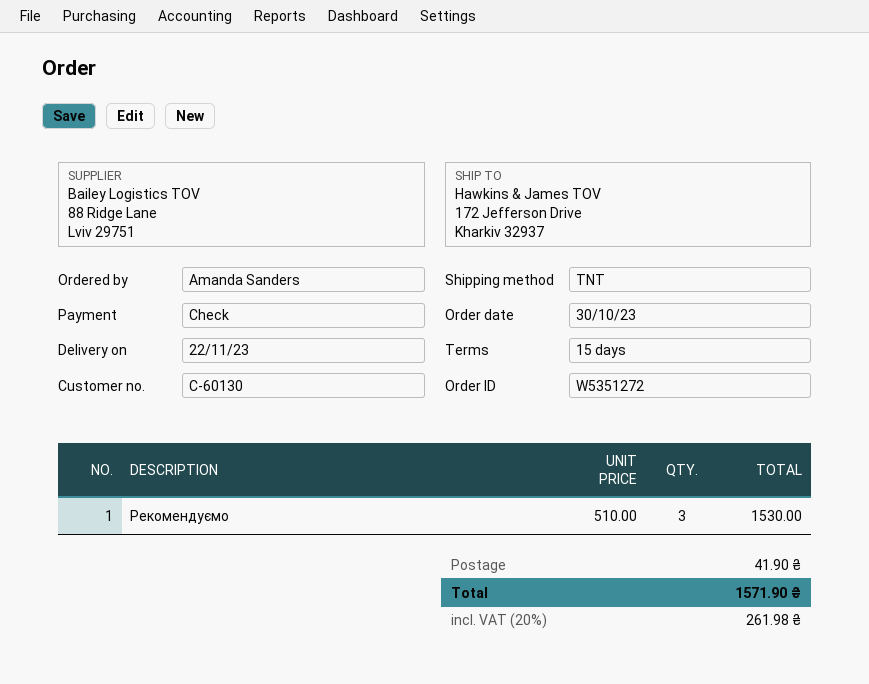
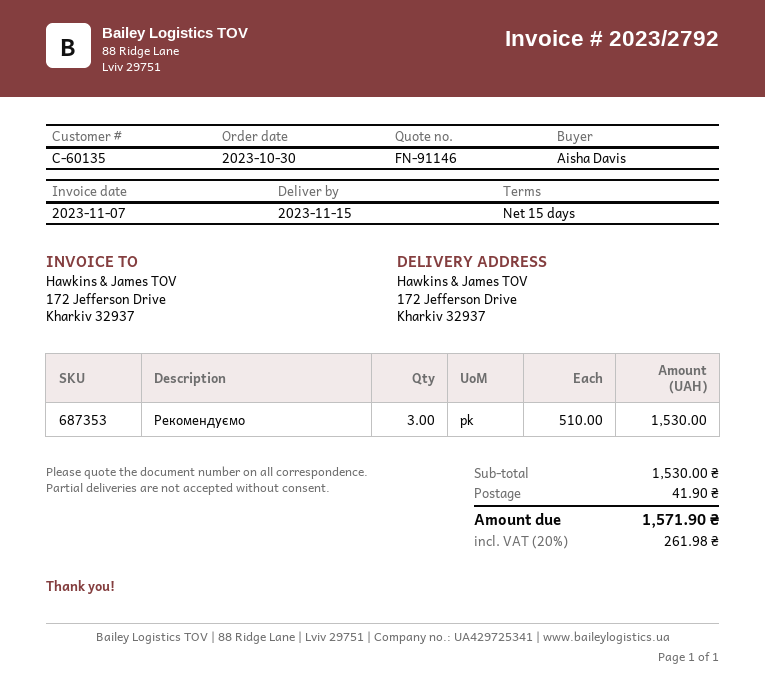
delivery date: 2023-11-22 -> 2023-11-15
customer number: C-60130 -> C-60135
ordered by: Amanda Sanders -> Aisha Davis

